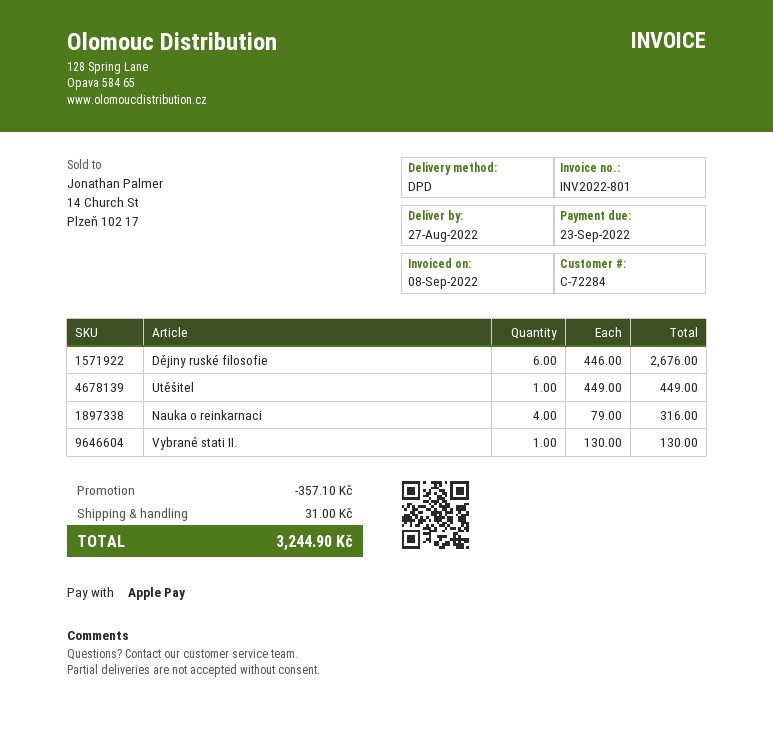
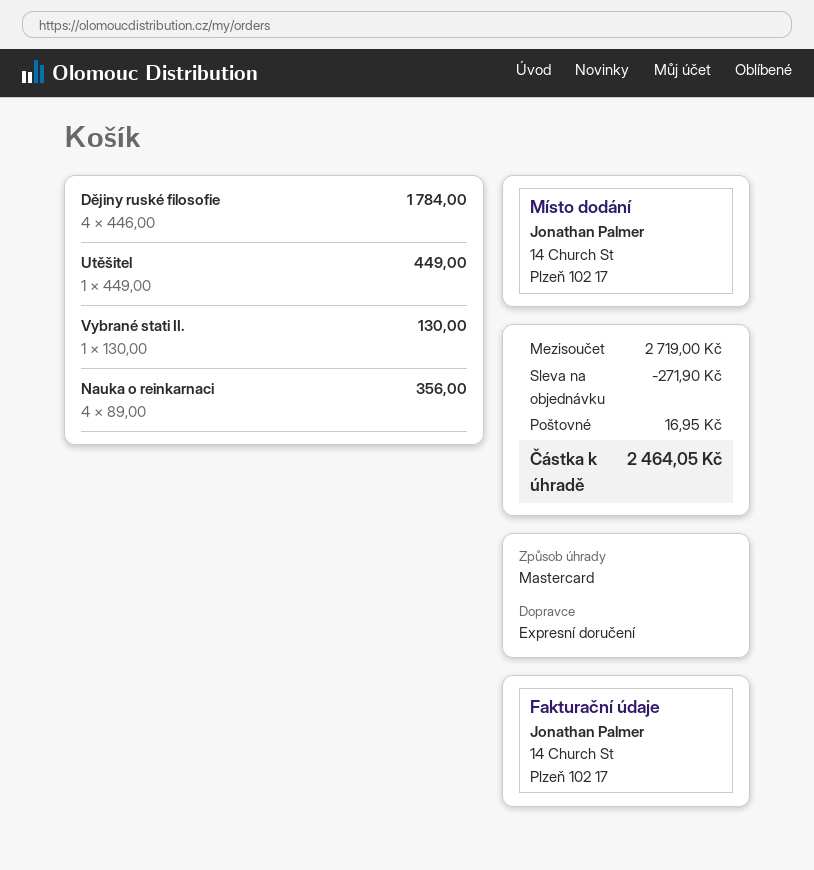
payment method: Apple Pay -> Mastercard
shipping method: DPD -> express
Dějiny ruské filosofie: 6 x 446.00 = 2676.00 -> 4 x 446.00 = 1784.00
Nauka o reinkarnaci: 4 x 79.00 = 316.00 -> 4 x 89.00 = 356.00
discount: 357.10 -> 271.90
shipping: 31.00 -> 16.95
total: 3244.90 -> 2464.05

